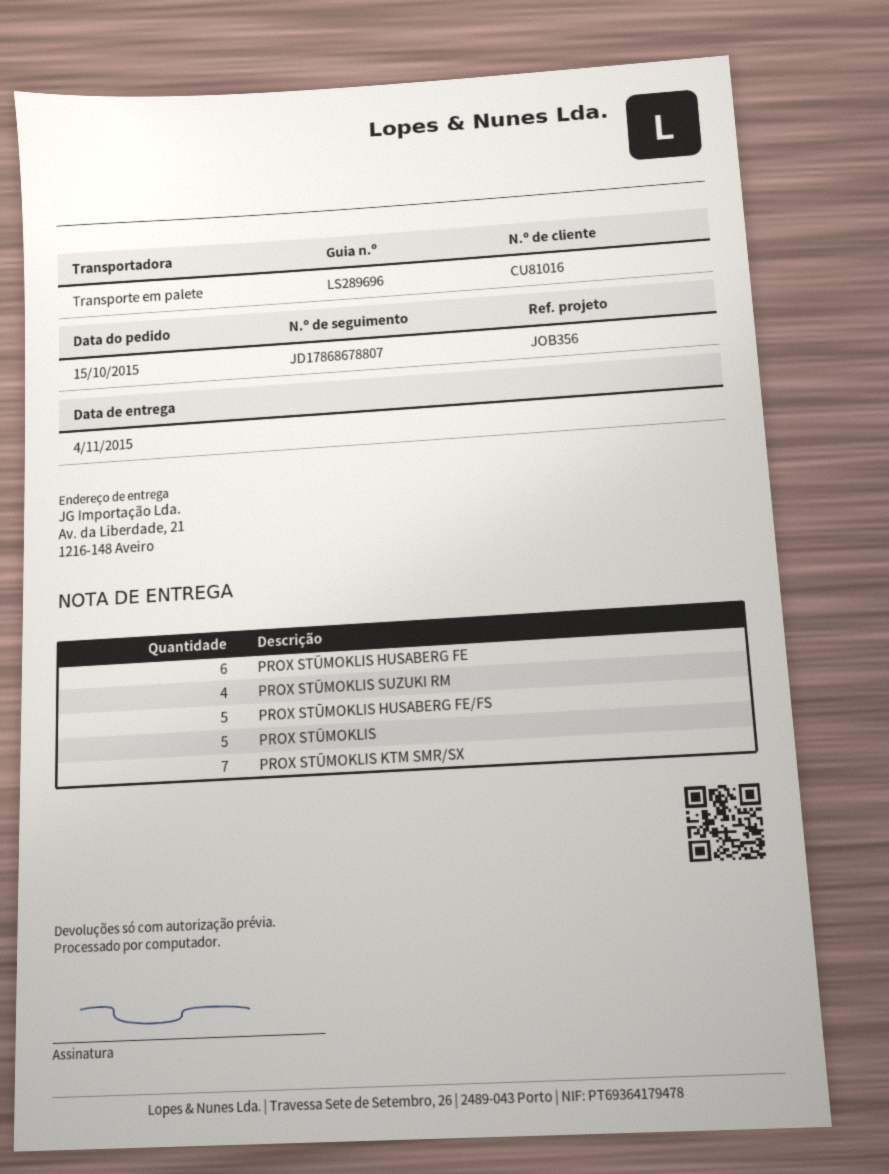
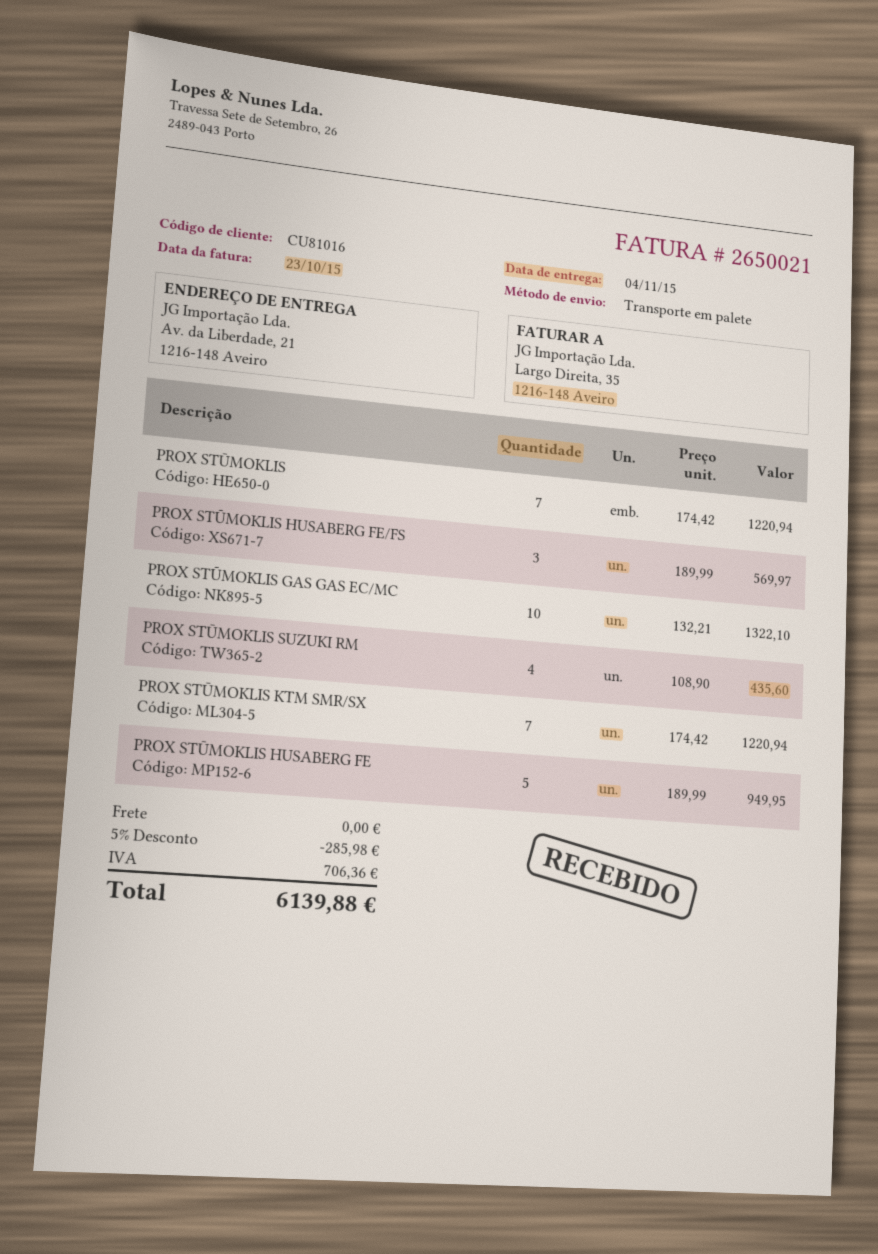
PROX STŪMOKLIS HUSABERG FE: 6 -> 5
PROX STŪMOKLIS HUSABERG FE/FS: 5 -> 3
PROX STŪMOKLIS: 5 -> 7
PROX STŪMOKLIS GAS GAS EC/MC: none -> 10

